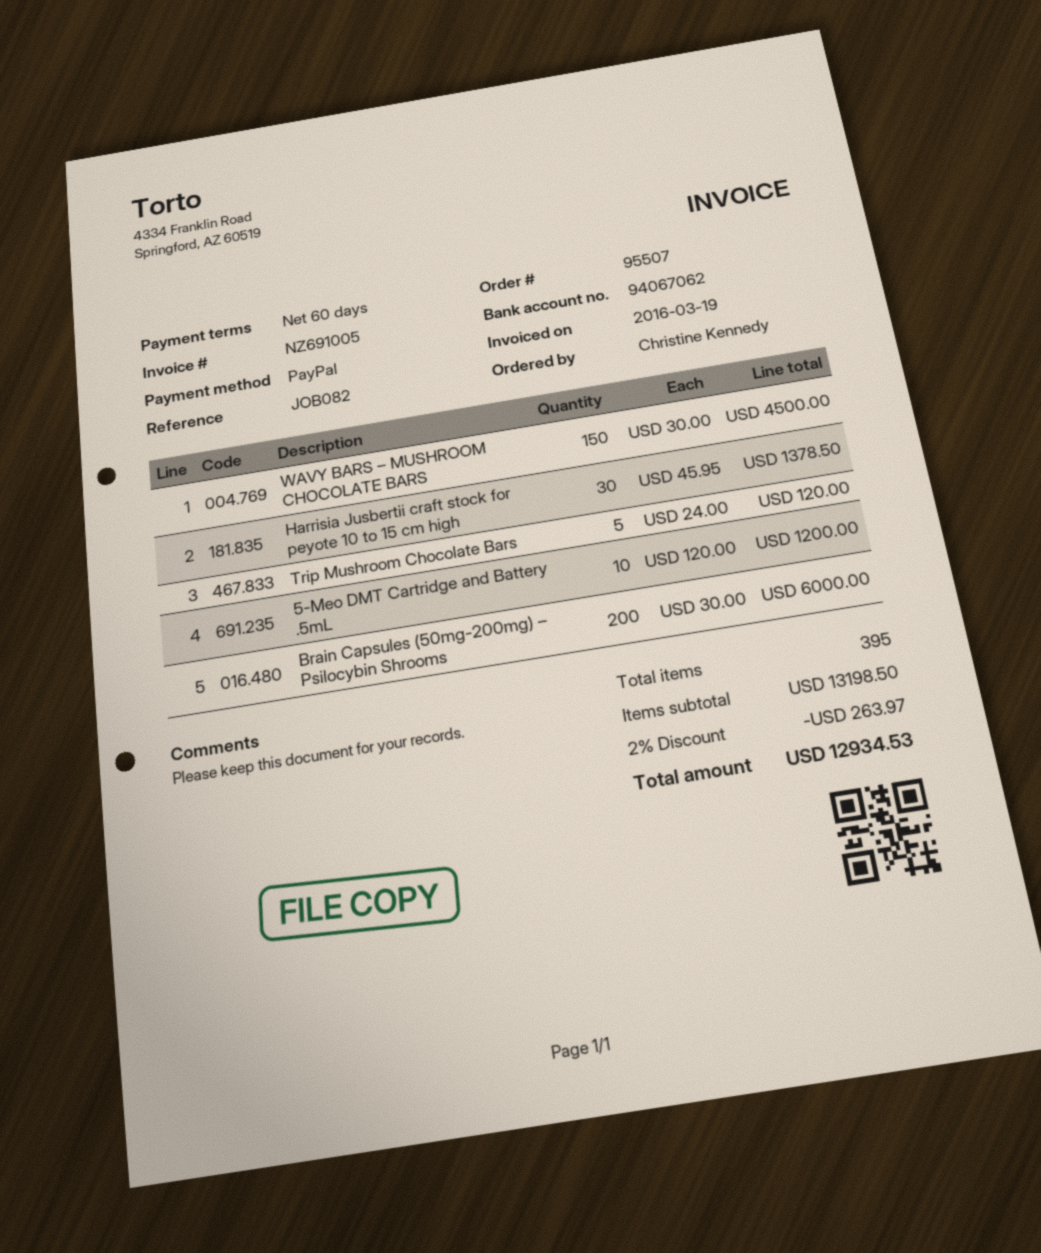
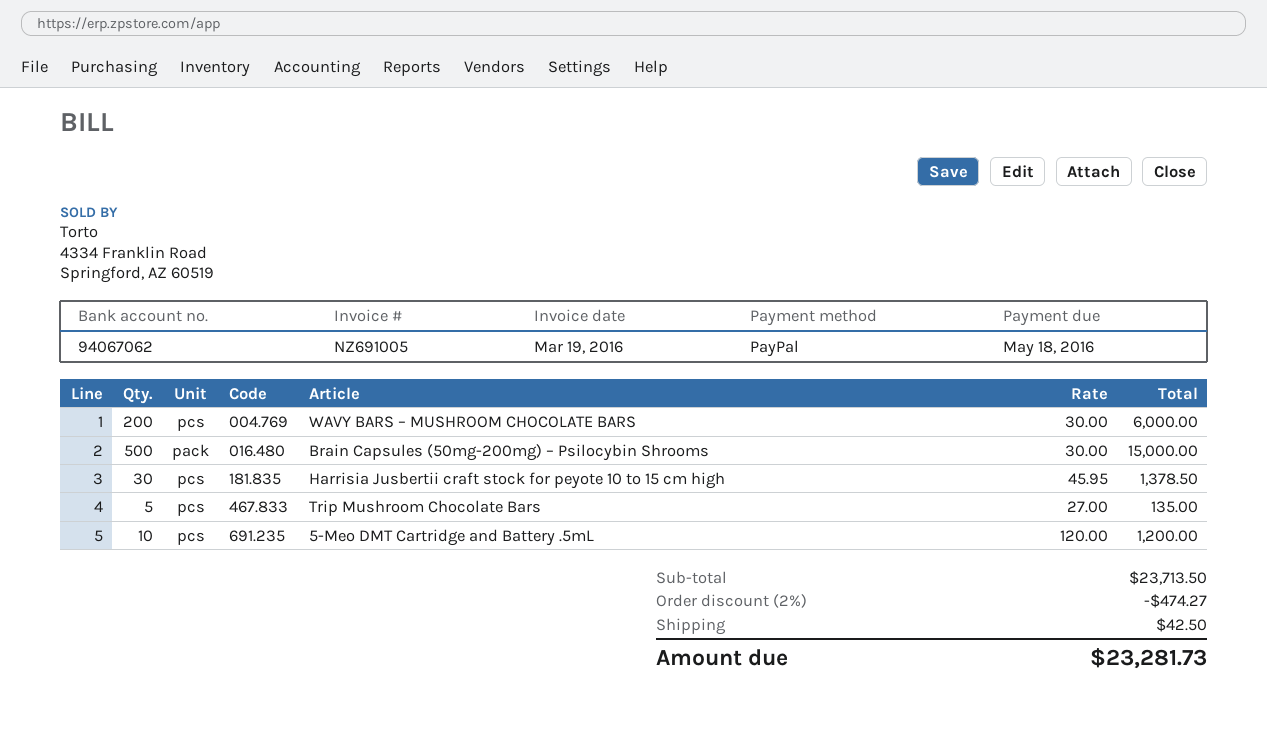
WAVY BARS – MUSHROOM CHOCOLATE BARS: 150 x 30.00 = 4500.00 -> 200 x 30.00 = 6000.00
Trip Mushroom Chocolate Bars: 5 x 24.00 = 120.00 -> 5 x 27.00 = 135.00
Brain Capsules (50mg-200mg) – Psilocybin Shrooms: 200 x 30.00 = 6000.00 -> 500 x 30.00 = 15000.00
subtotal: 13198.50 -> 23713.50
discount: 2% = 263.97 -> 2% = 474.27
shipping: none -> 42.50
total: 12934.53 -> 23281.73

